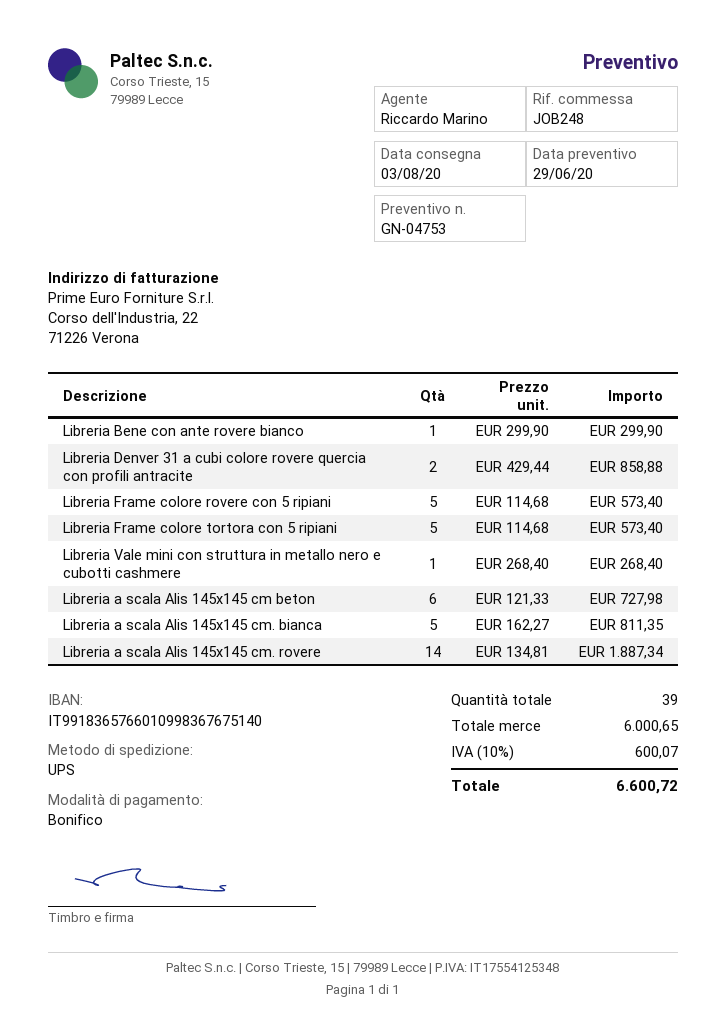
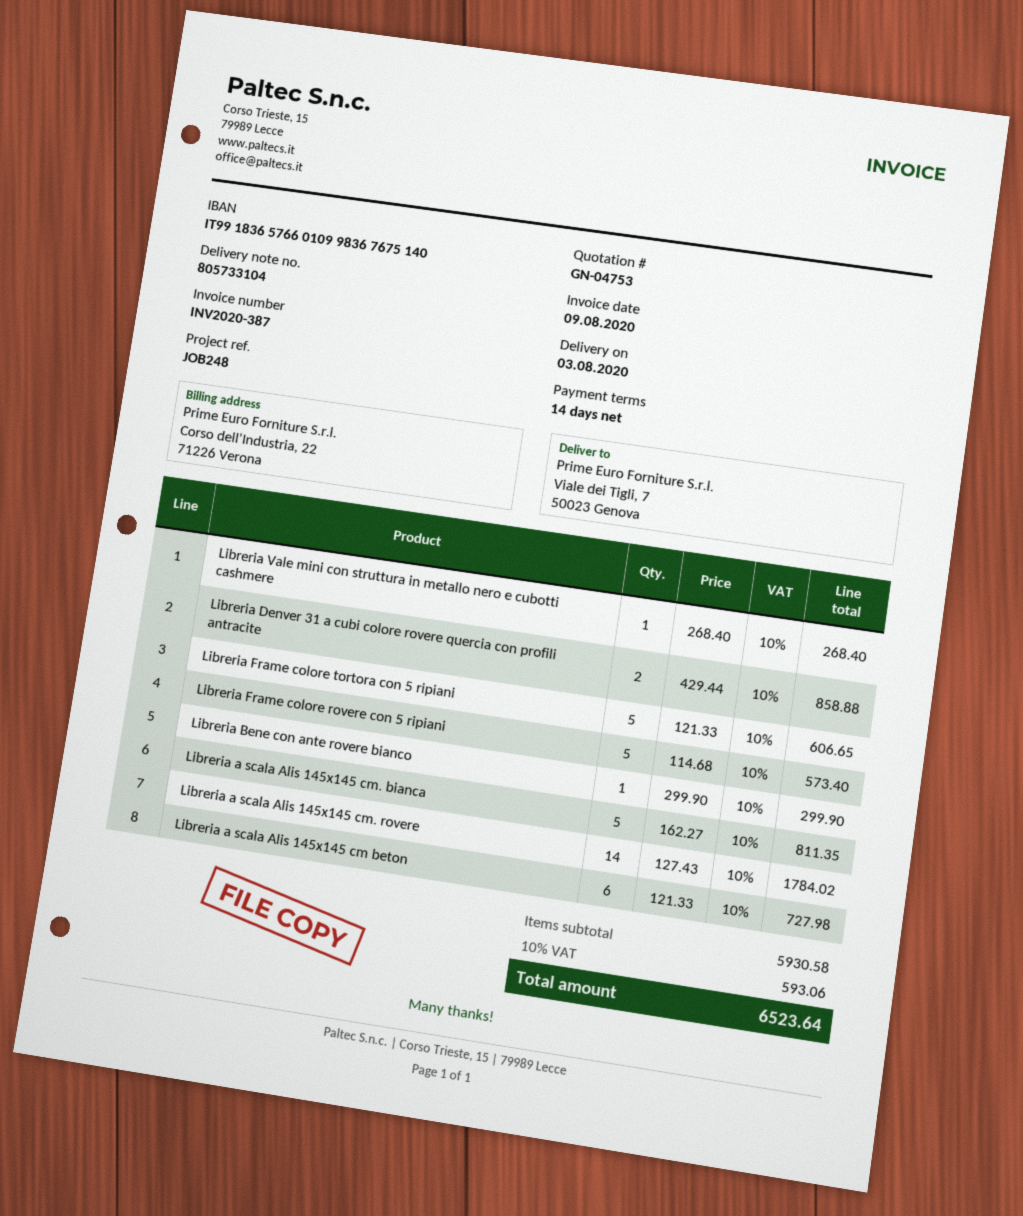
Libreria Frame colore tortora con 5 ripiani: 5 x 114.68 = 573.40 -> 5 x 121.33 = 606.65
Libreria a scala Alis 145x145 cm. rovere: 14 x 134.81 = 1887.34 -> 14 x 127.43 = 1784.02
subtotal: 6000.65 -> 5930.58
tax: 10% = 600.07 -> 10% = 593.06
total: 6600.72 -> 6523.64

